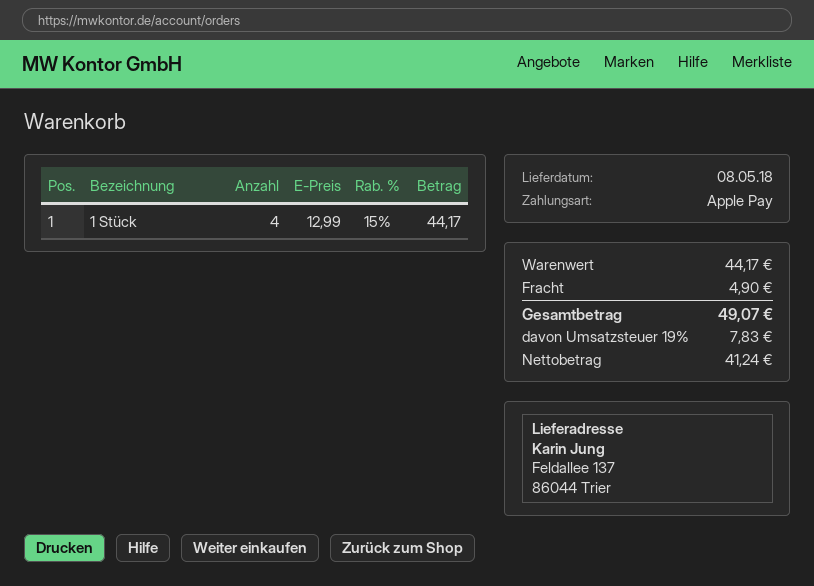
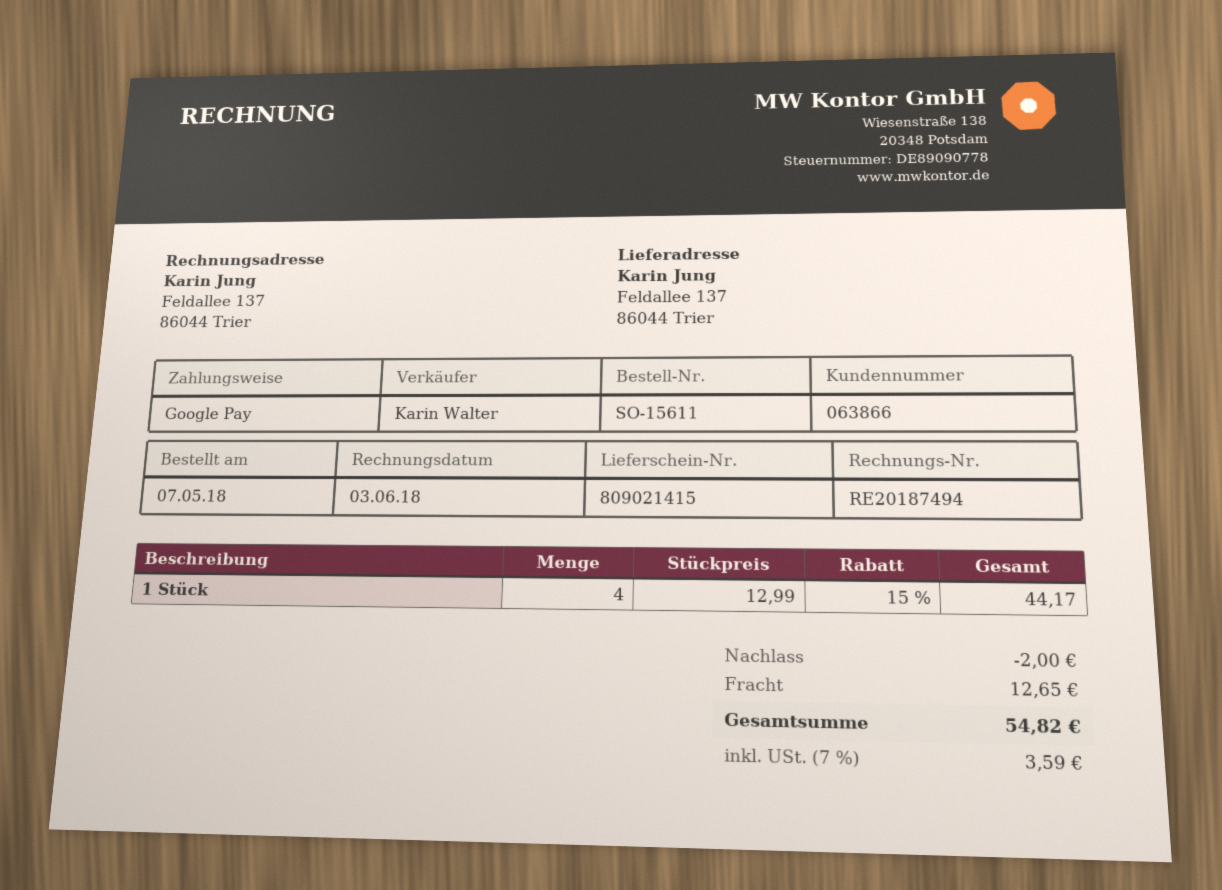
payment method: Apple Pay -> Google Pay
discount: none -> 2.00
shipping: 4.90 -> 12.65
tax: 19% = 7.83 -> 7% = 3.59
total: 49.07 -> 54.82

